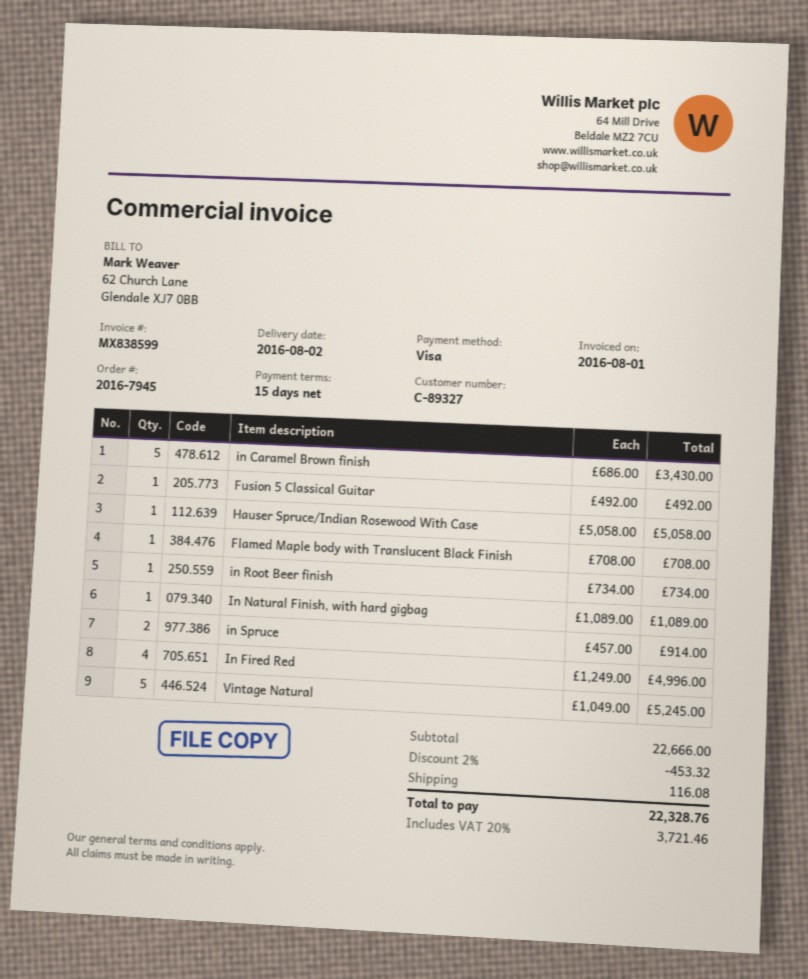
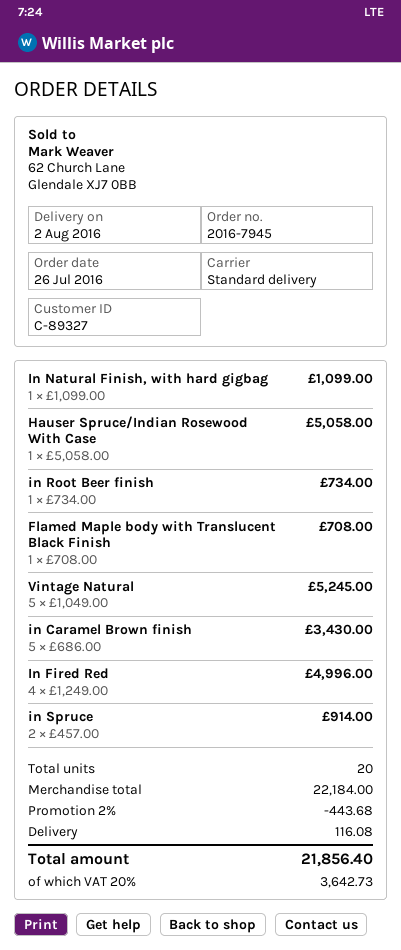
Fusion 5 Classical Guitar: 1 x 492.00 = 492.00 -> none
In Natural Finish, with hard gigbag: 1 x 1089.00 = 1089.00 -> 1 x 1099.00 = 1099.00
subtotal: 22666.00 -> 22184.00
discount: 2% = 453.32 -> 2% = 443.68
tax: 20% = 3721.46 -> 20% = 3642.73
total: 22328.76 -> 21856.40

